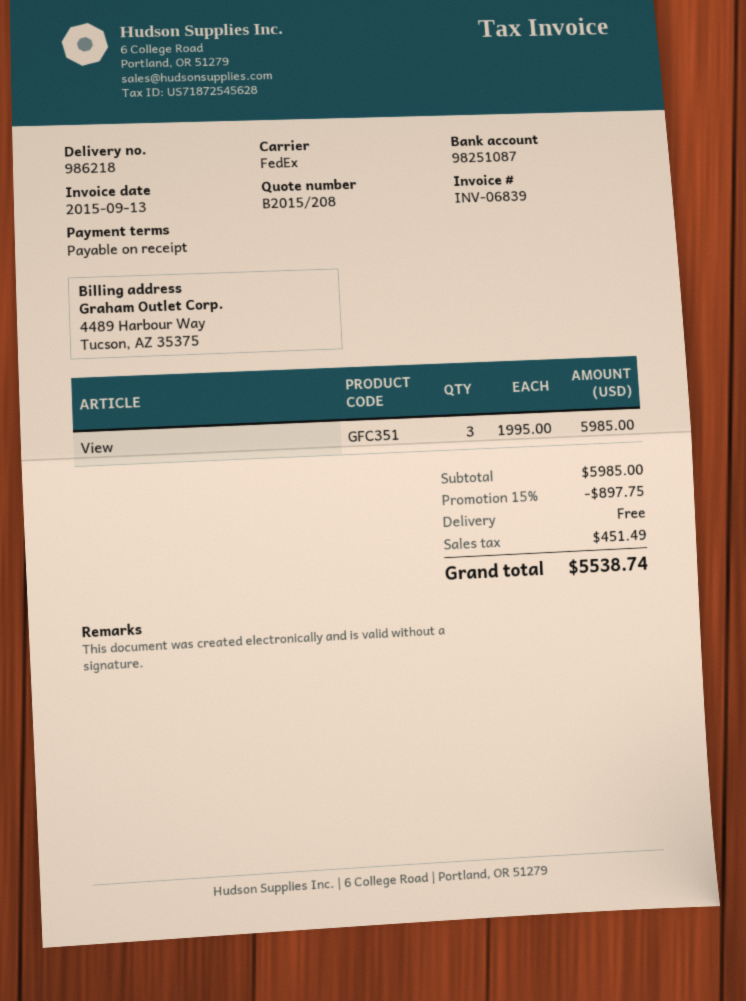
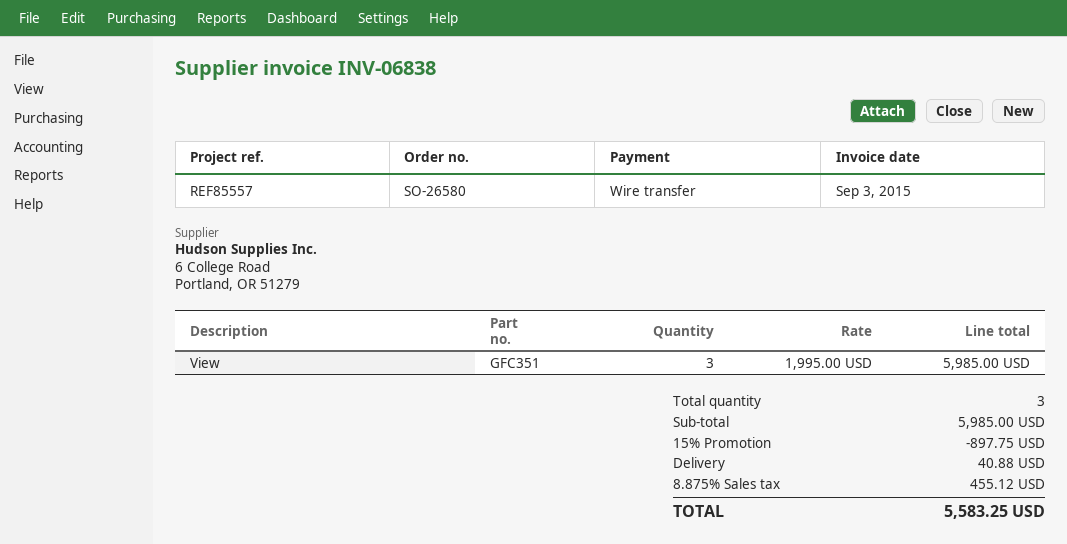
invoice number: INV-06839 -> INV-06838
invoice date: 2015-09-13 -> 2015-09-03
shipping: 0.00 -> 40.88
tax: 451.49 -> 455.12
total: 5538.74 -> 5583.25

